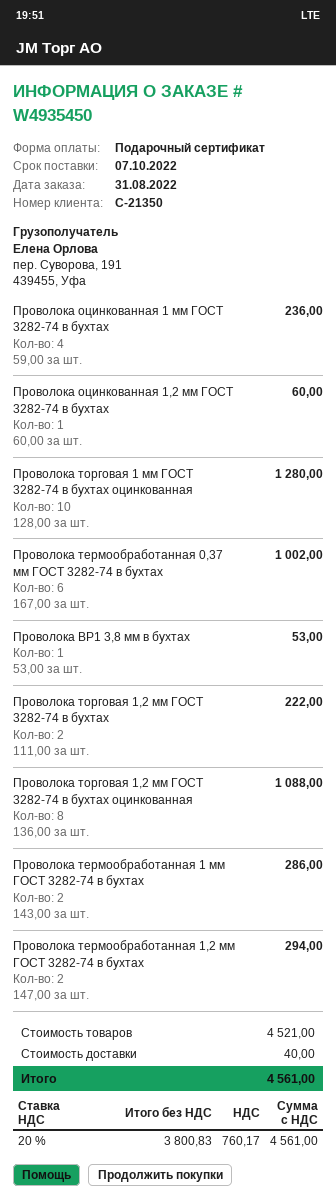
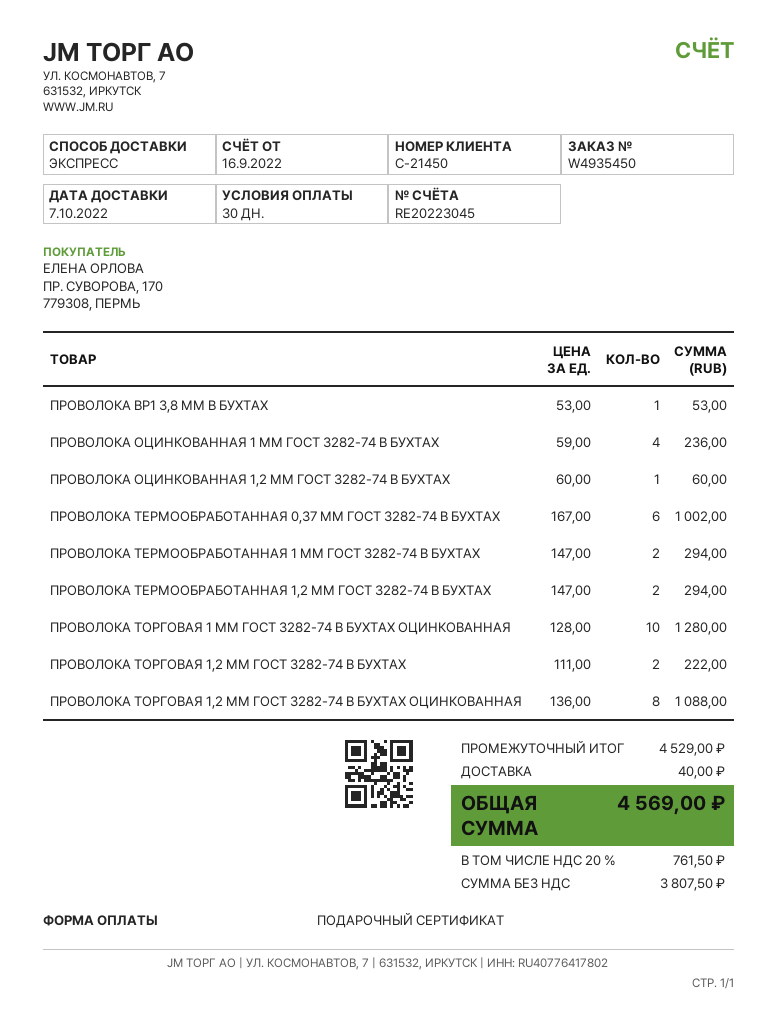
customer number: C-21350 -> C-21450
Проволока термообработанная 1 мм ГОСТ 3282-74 в бухтах: 2 x 143.00 = 286.00 -> 2 x 147.00 = 294.00
subtotal: 4521.00 -> 4529.00
net: 3800.83 -> 3807.50
tax: 20% = 760.17 -> 20% = 761.50
total: 4561.00 -> 4569.00

